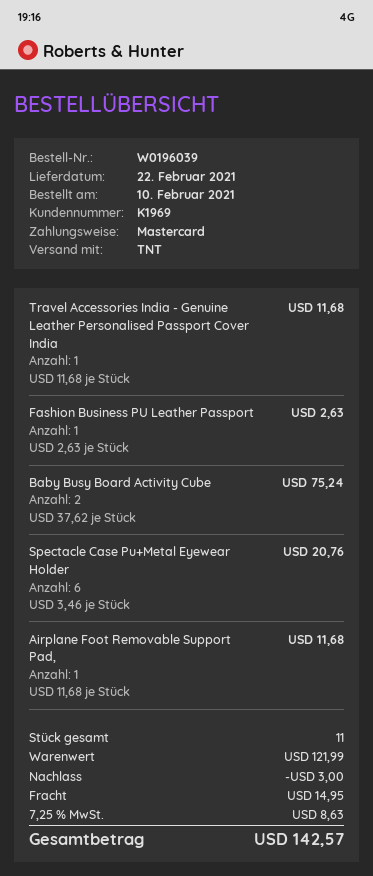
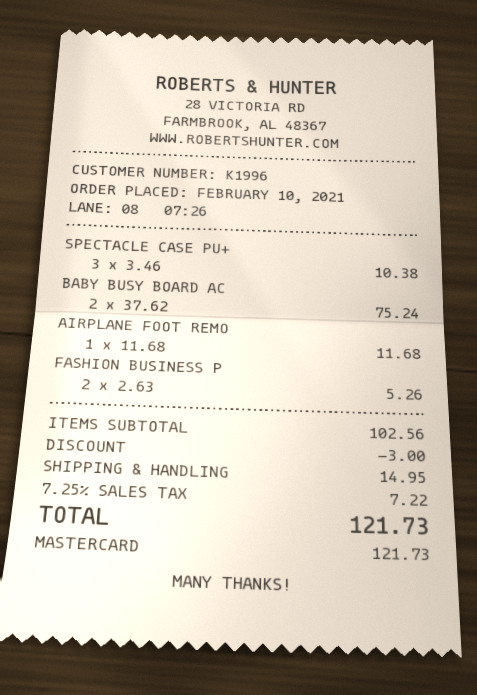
customer number: K1969 -> K1996
Travel Accessories India - Genuine Leather Personalised Passport Cover India: 1 x 11.68 = 11.68 -> none
Fashion Business PU Leather Passport: 1 x 2.63 = 2.63 -> 2 x 2.63 = 5.26
Spectacle Case Pu+Metal Eyewear Holder: 6 x 3.46 = 20.76 -> 3 x 3.46 = 10.38
subtotal: 121.99 -> 102.56
tax: 7.25% = 8.63 -> 7.25% = 7.22
total: 142.57 -> 121.73

